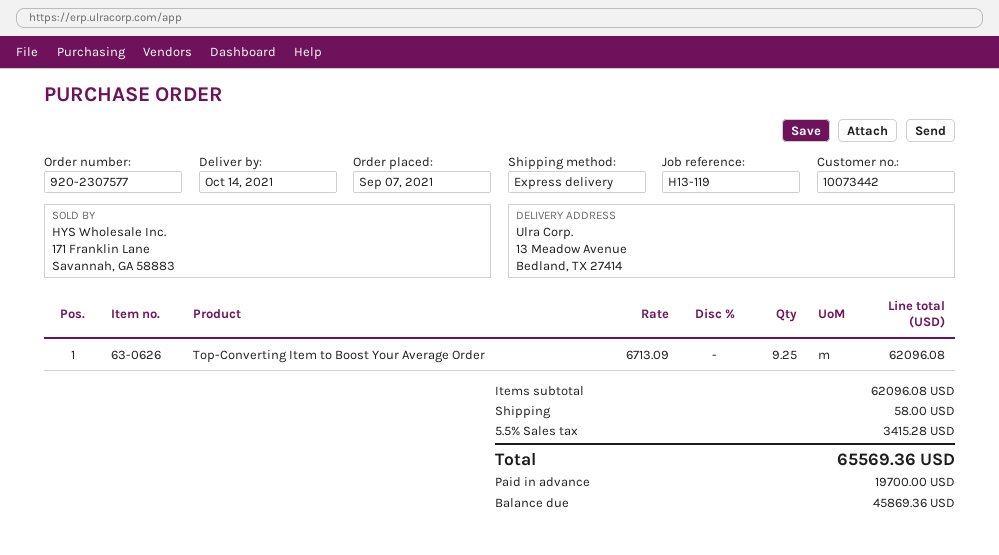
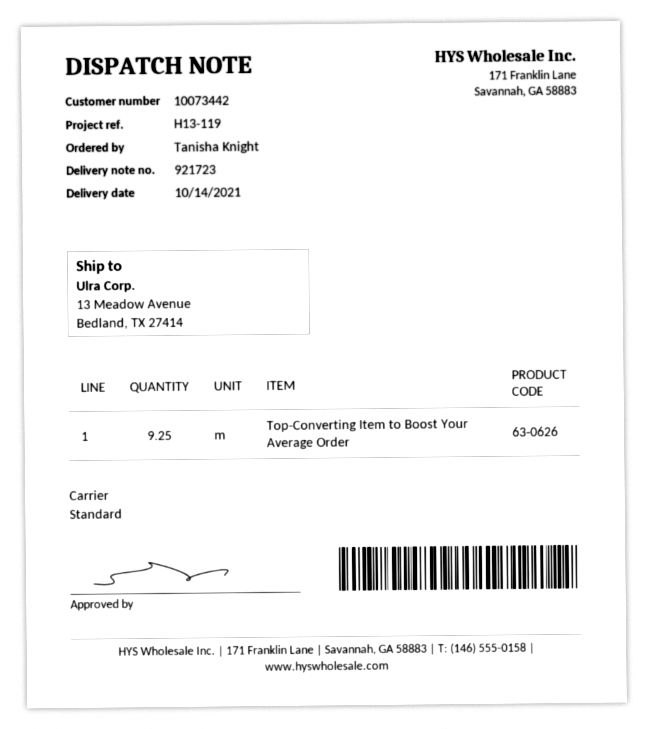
shipping method: express -> standard

